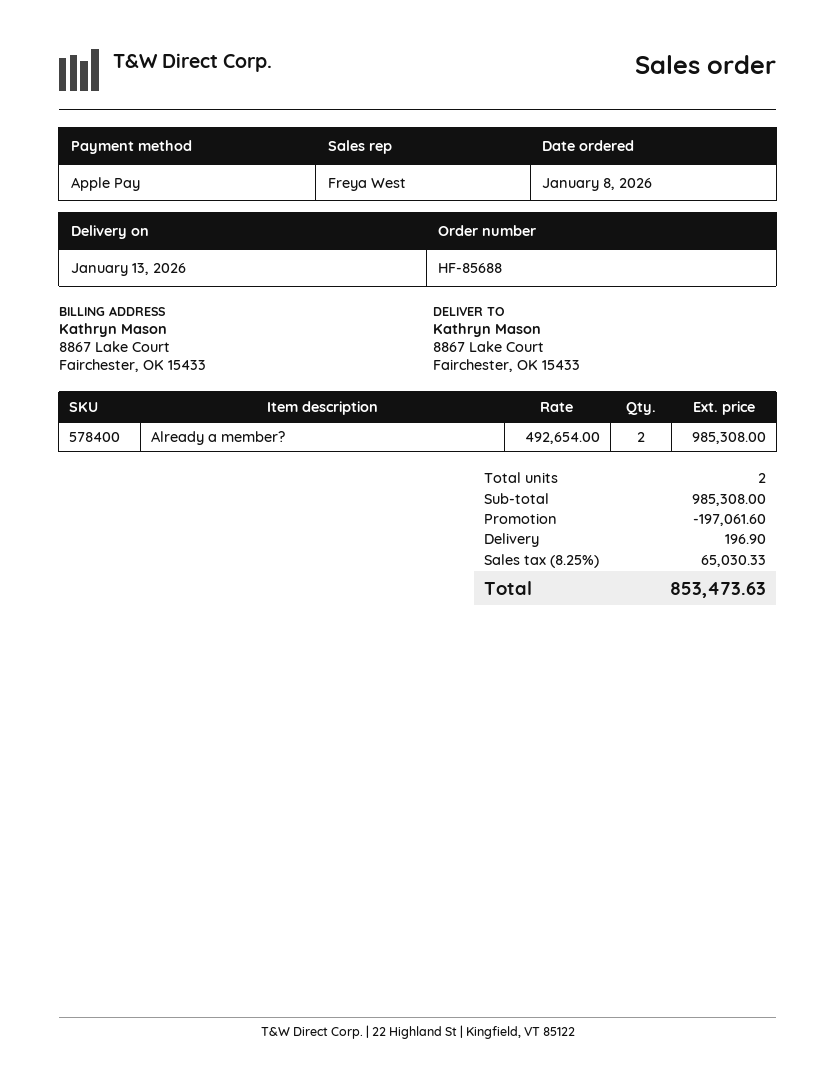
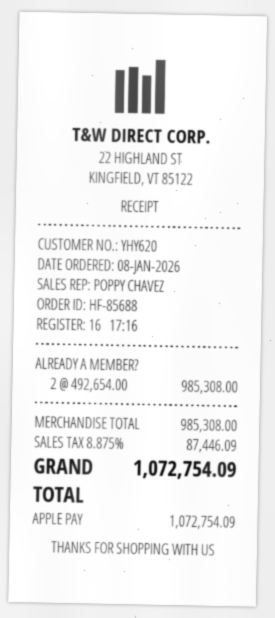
sales rep: Freya West -> POPPY CHAVEZ
discount: 197061.60 -> none
shipping: 196.90 -> none
tax: 8.25% = 65030.33 -> 8.875% = 87446.09
total: 853473.63 -> 1072754.09

